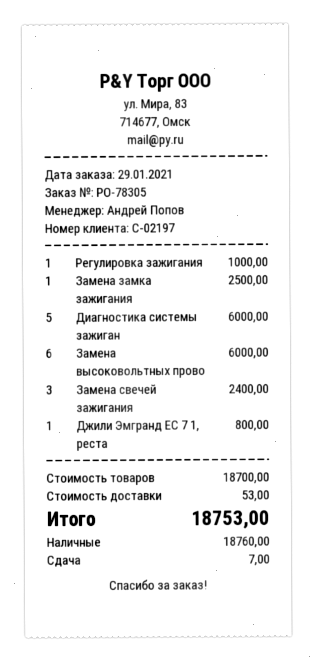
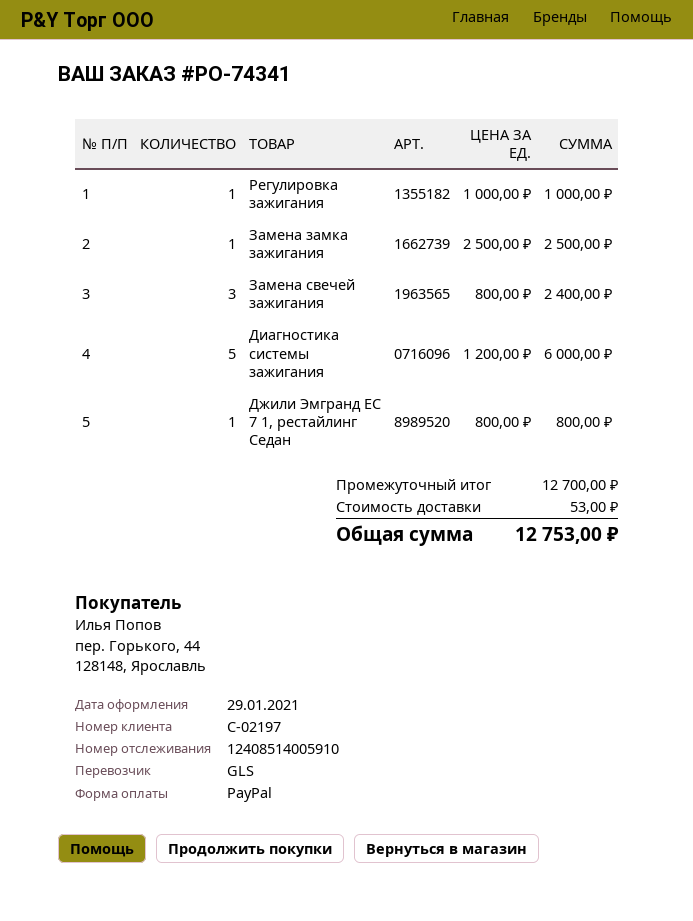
order number: PO-78305 -> PO-74341
payment method: cash -> PayPal
Замена высоковольтных прово: 6 for 6000.00 -> none
subtotal: 18700.00 -> 12700.00
total: 18753.00 -> 12753.00

